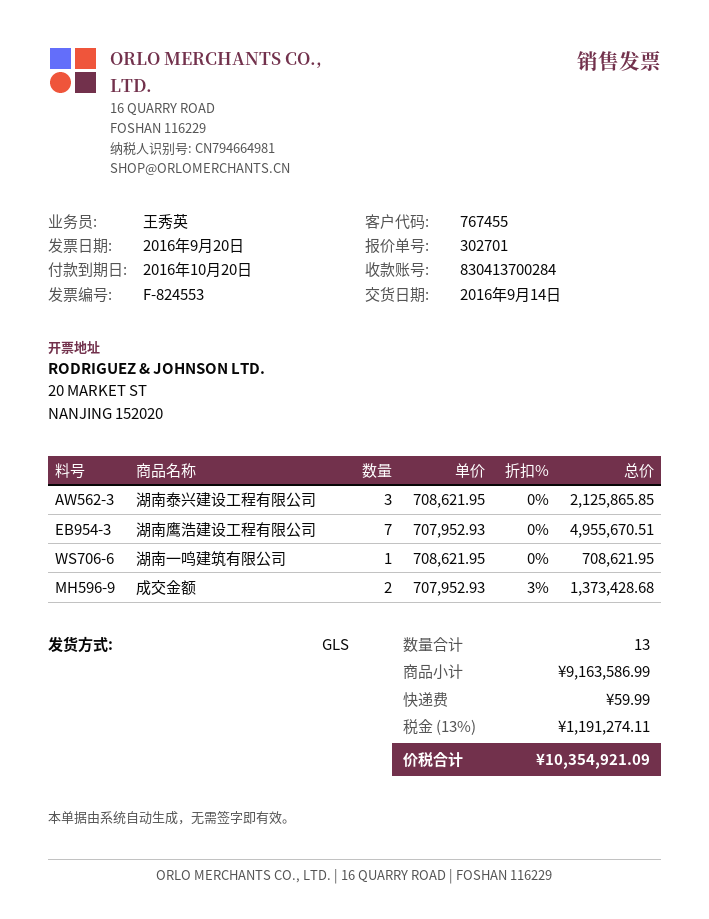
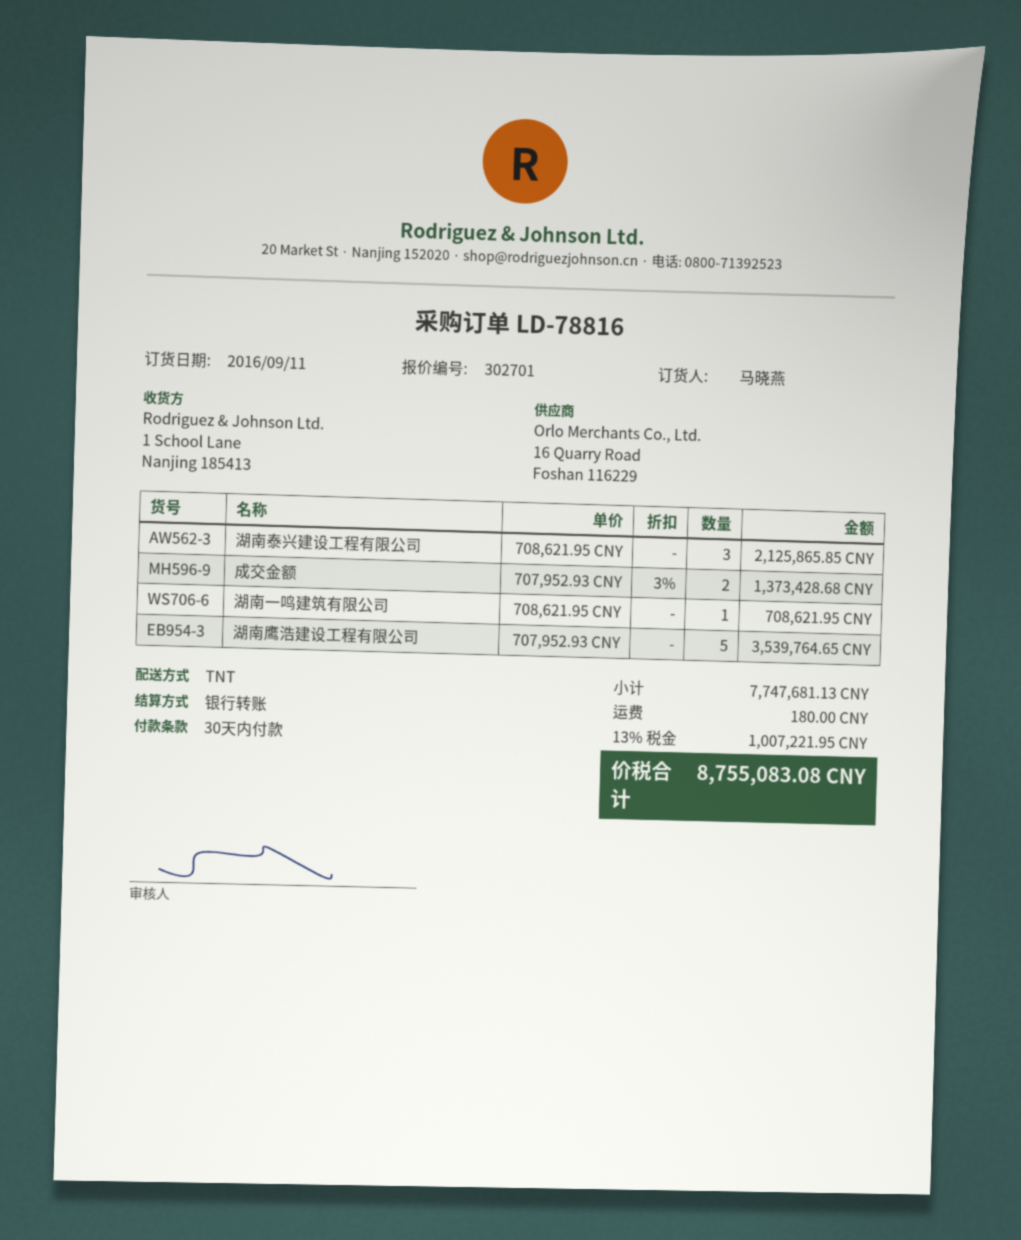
shipping method: GLS -> TNT
湖南鹰浩建设工程有限公司: 7 x 707952.93 = 4955670.51 -> 5 x 707952.93 = 3539764.65
subtotal: 9163586.99 -> 7747681.13
shipping: 59.99 -> 180.00
tax: 13% = 1191274.11 -> 13% = 1007221.95
total: 10354921.09 -> 8755083.08

